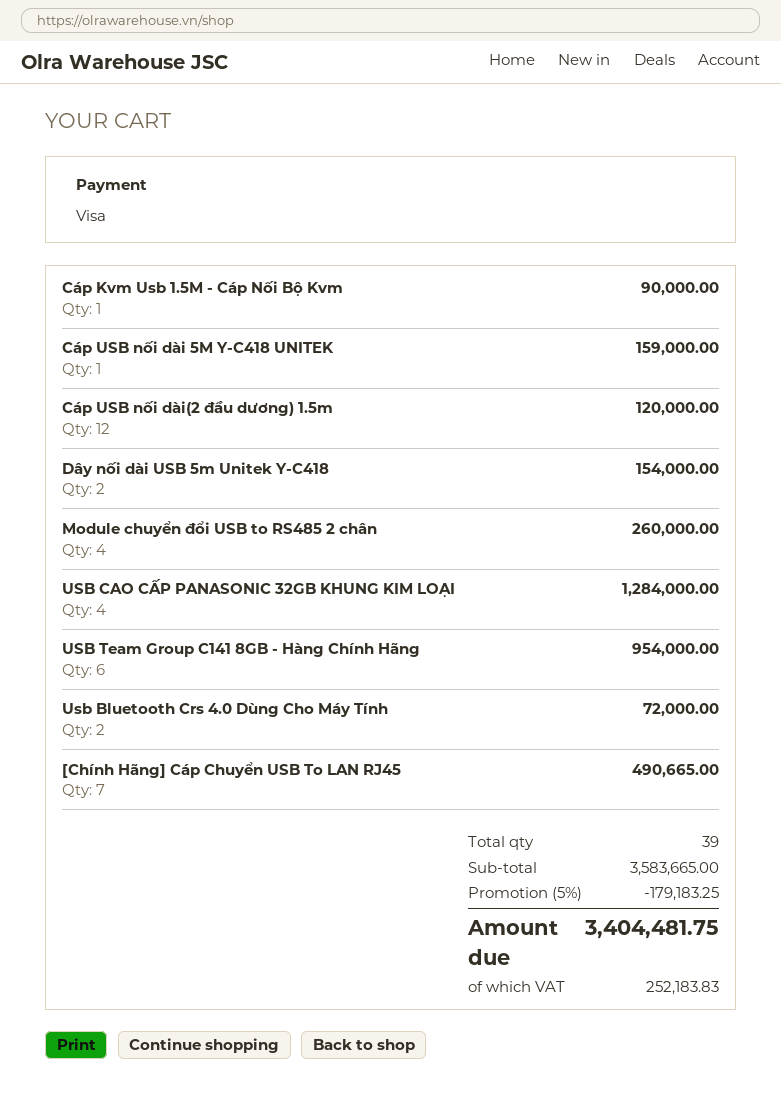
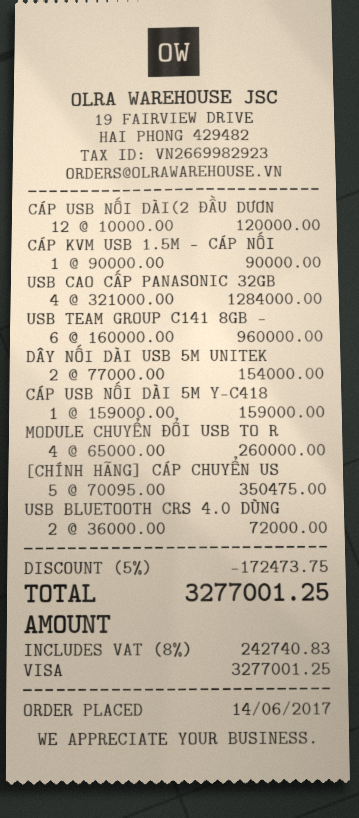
USB Team Group C141 8GB - Hàng Chính Hãng: 6 for 954000.00 -> 6 for 960000.00
[Chính Hãng] Cáp Chuyển USB To LAN RJ45: 7 for 490665.00 -> 5 for 350475.00
discount: 5% = 179183.25 -> 5% = 172473.75
tax: 252183.83 -> 242740.83
total: 3404481.75 -> 3277001.25

